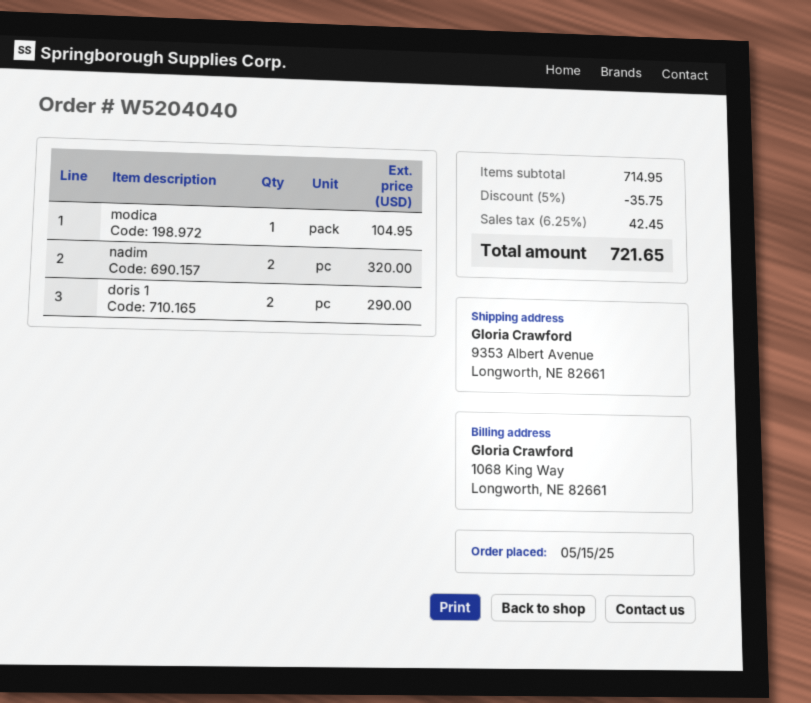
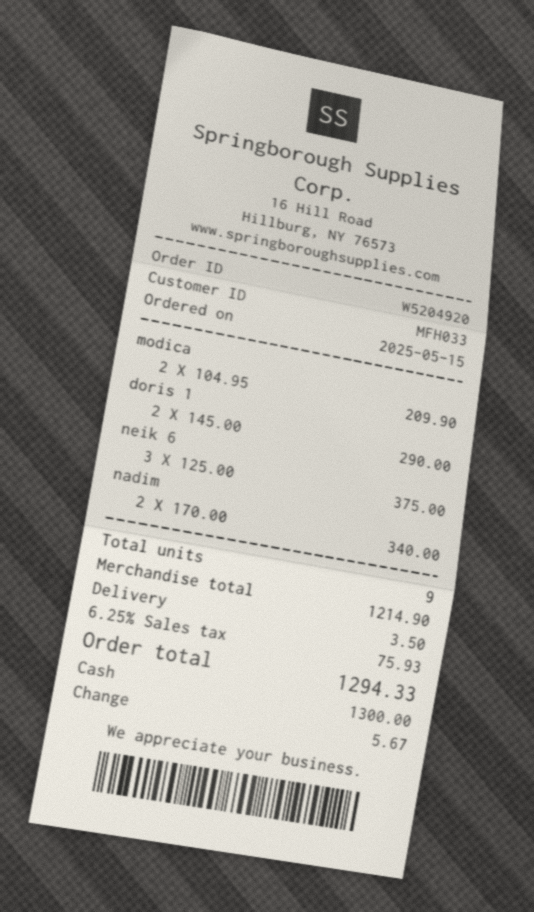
order number: W5204040 -> W5204920
modica: 1 for 104.95 -> 2 for 209.90
nadim: 2 for 320.00 -> 2 for 340.00
neik 6: none -> 3 for 375.00
subtotal: 714.95 -> 1214.90
discount: 5% = 35.75 -> none
shipping: none -> 3.50
tax: 6.25% = 42.45 -> 6.25% = 75.93
total: 721.65 -> 1294.33

